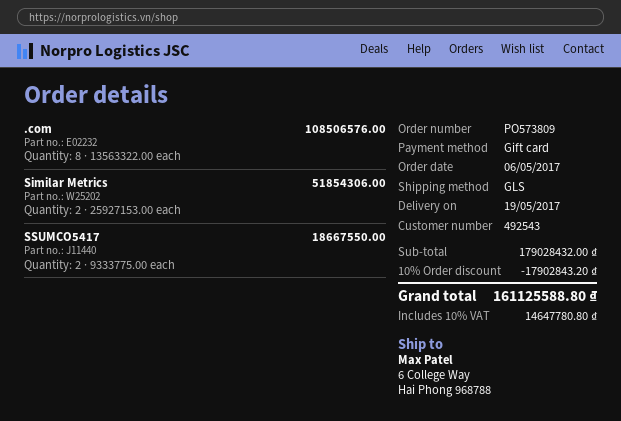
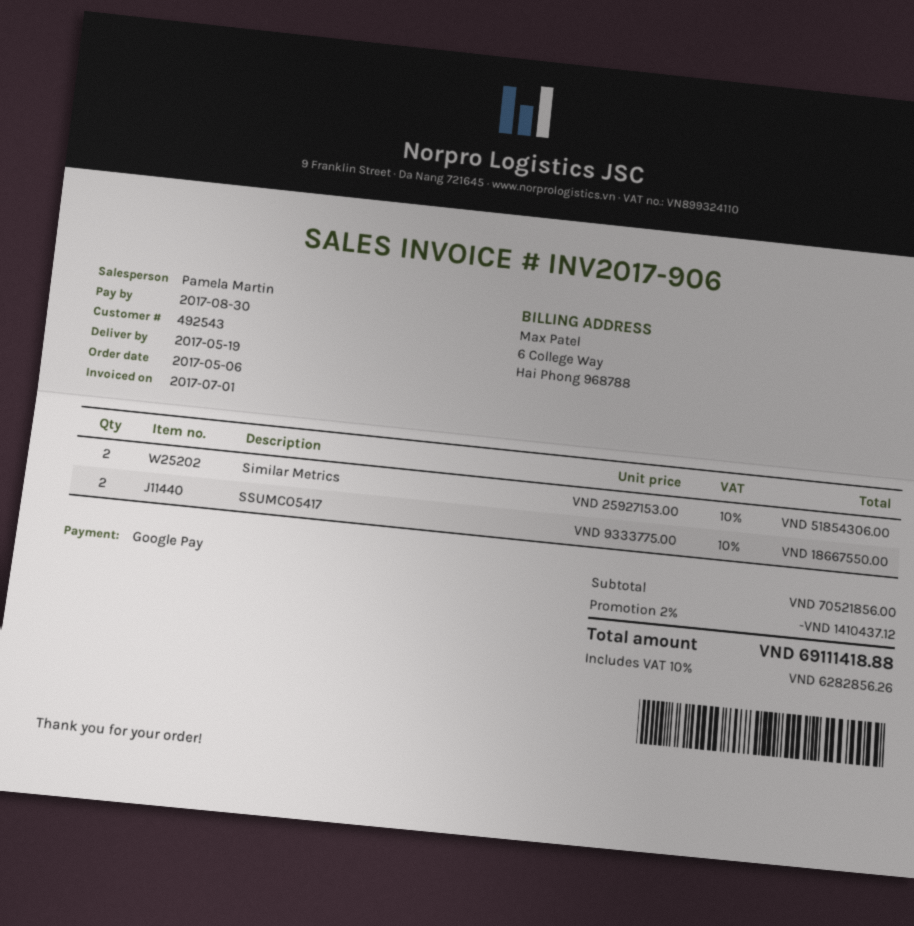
payment method: gift card -> Google Pay
.com: 8 x 13563322.00 = 108506576.00 -> none
subtotal: 179028432.00 -> 70521856.00
discount: 10% = 17902843.20 -> 2% = 1410437.12
tax: 10% = 14647780.80 -> 10% = 6282856.26
total: 161125588.80 -> 69111418.88

